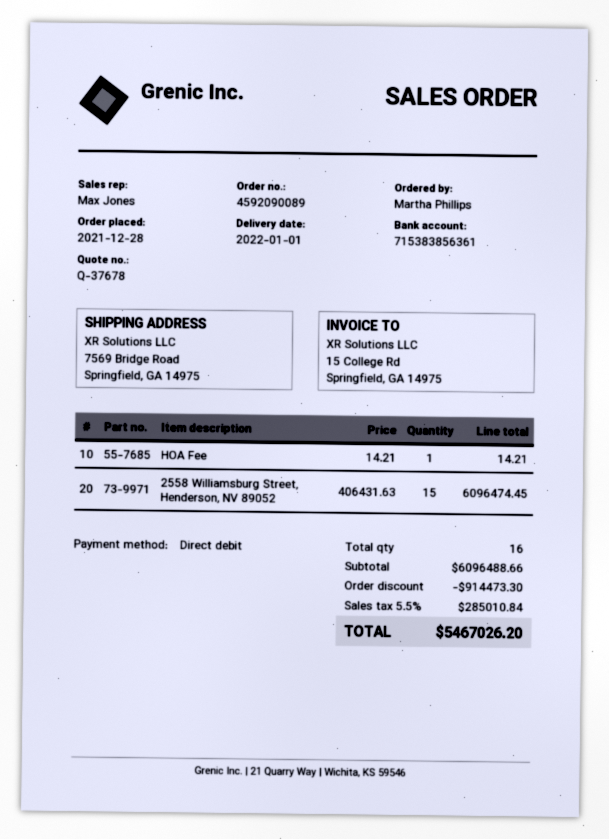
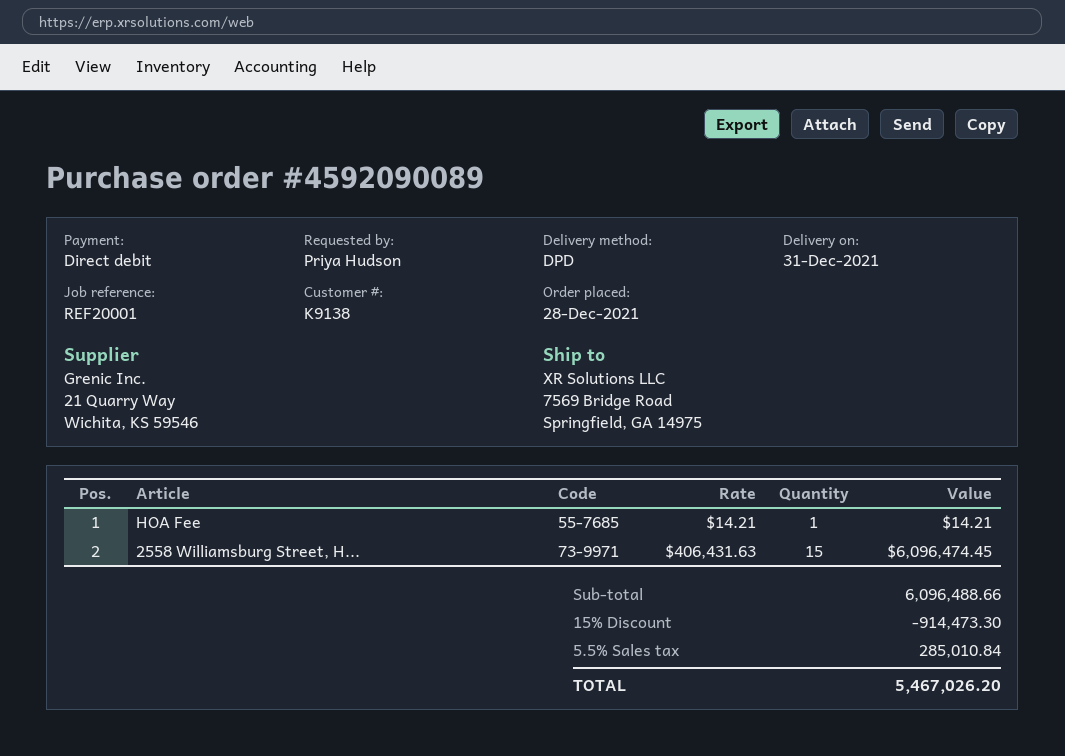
delivery date: 2022-01-01 -> 2021-12-31
ordered by: Martha Phillips -> Priya Hudson

